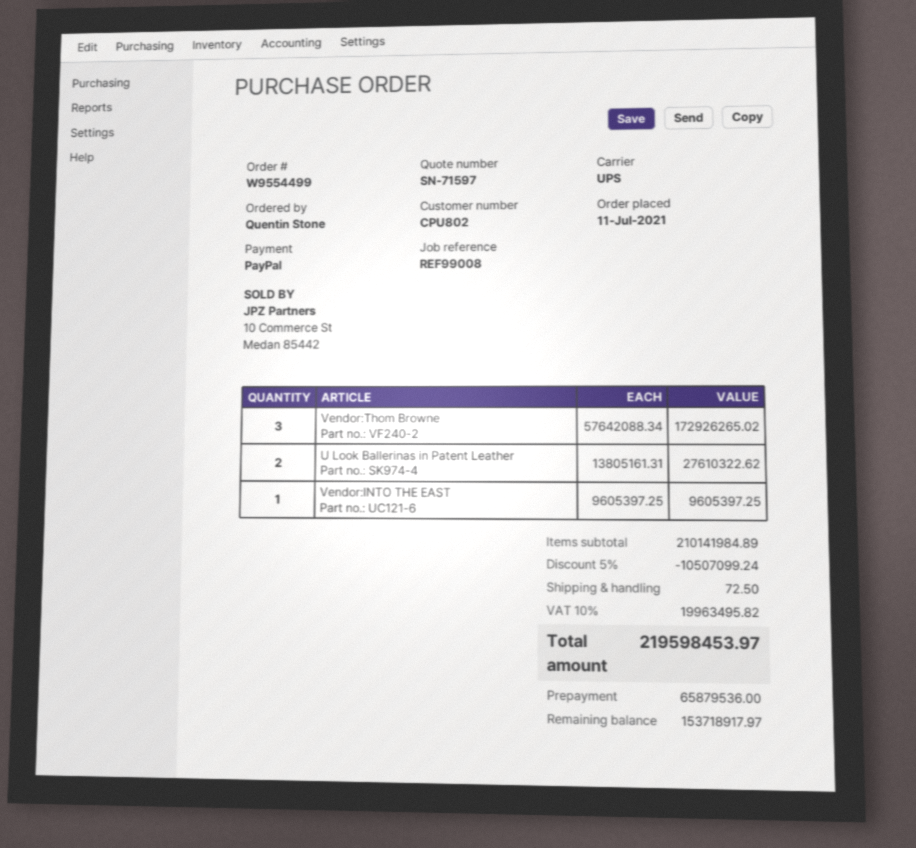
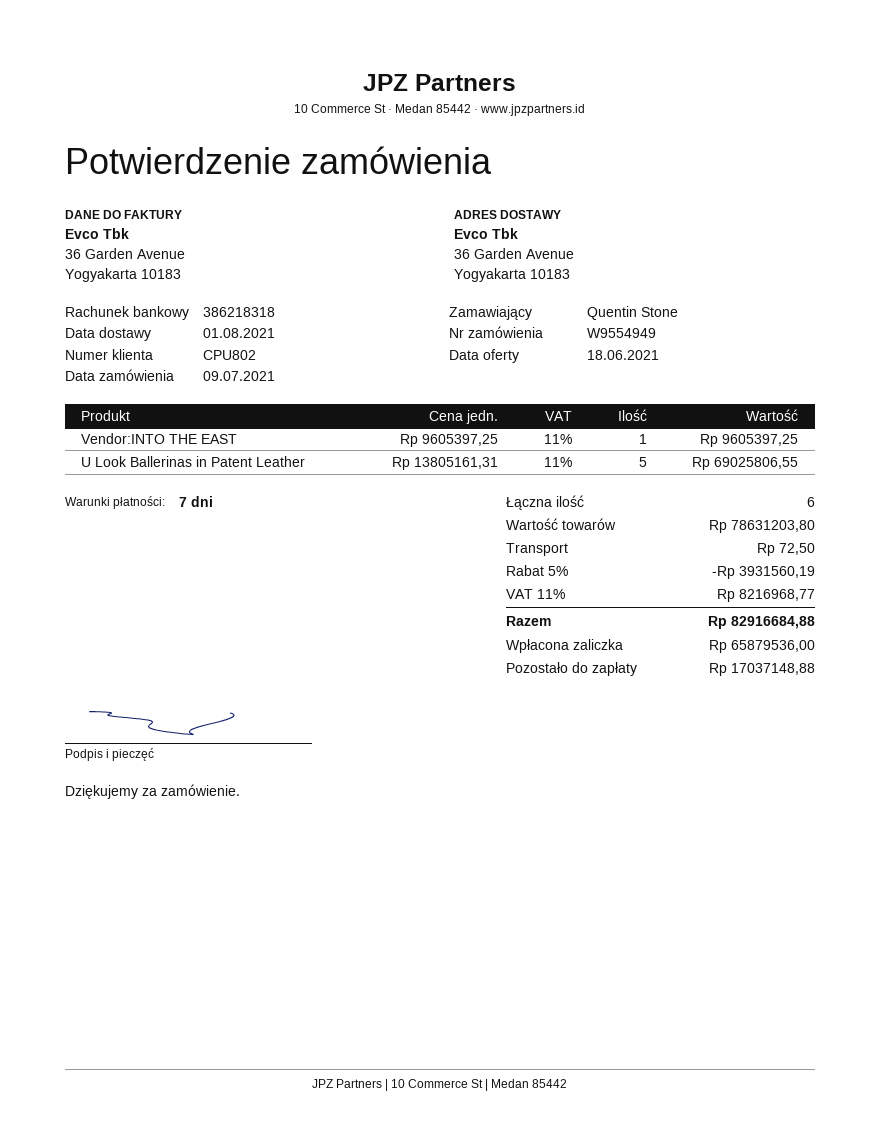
order number: W9554499 -> W9554949
order date: 2021-07-11 -> 2021-07-09
Vendor:Thom Browne: 3 x 57642088.34 = 172926265.02 -> none
U Look Ballerinas in Patent Leather: 2 x 13805161.31 = 27610322.62 -> 5 x 13805161.31 = 69025806.55
subtotal: 210141984.89 -> 78631203.80
discount: 5% = 10507099.24 -> 5% = 3931560.19
tax: 10% = 19963495.82 -> 11% = 8216968.77
total: 219598453.97 -> 82916684.88
balance: 153718917.97 -> 17037148.88

